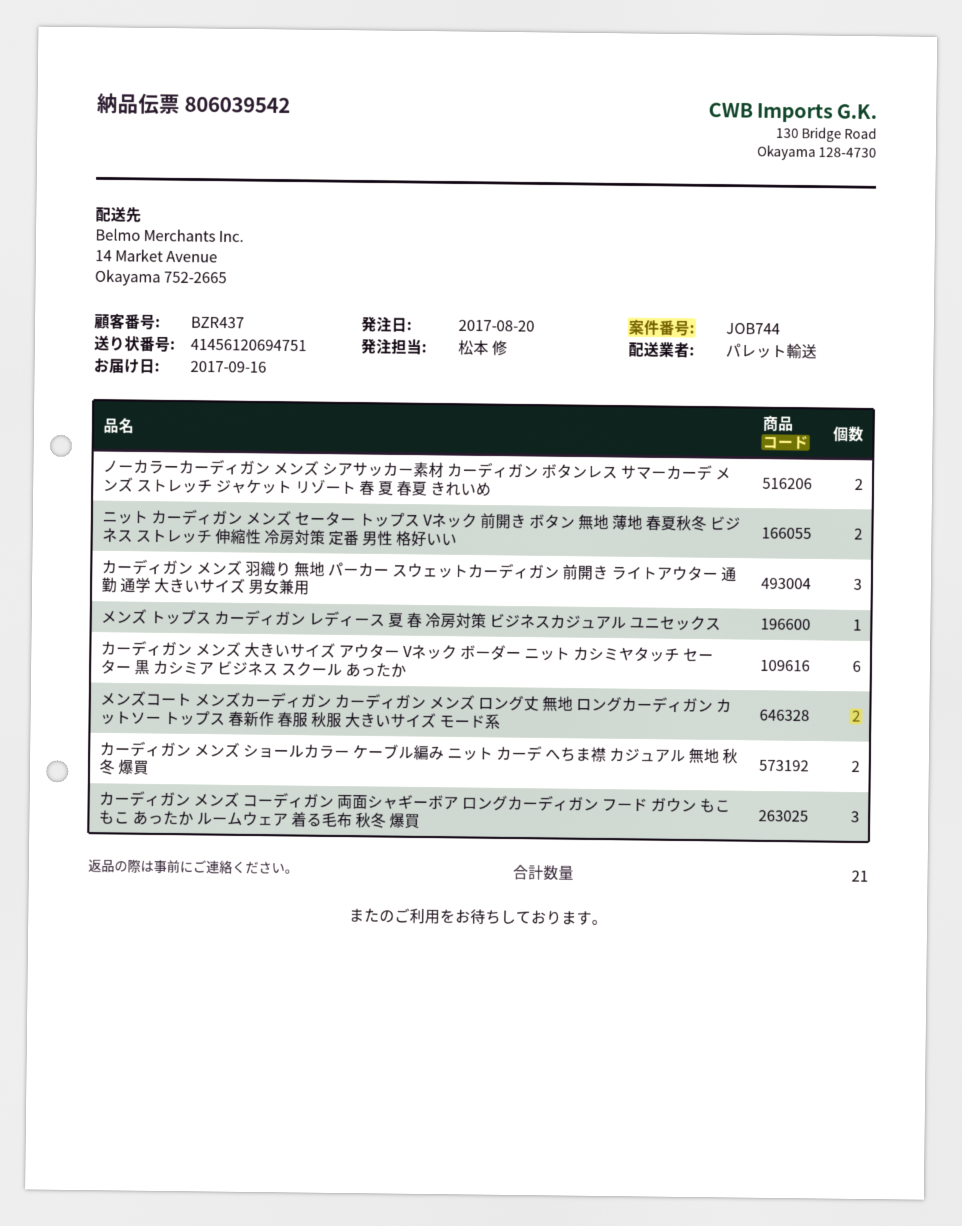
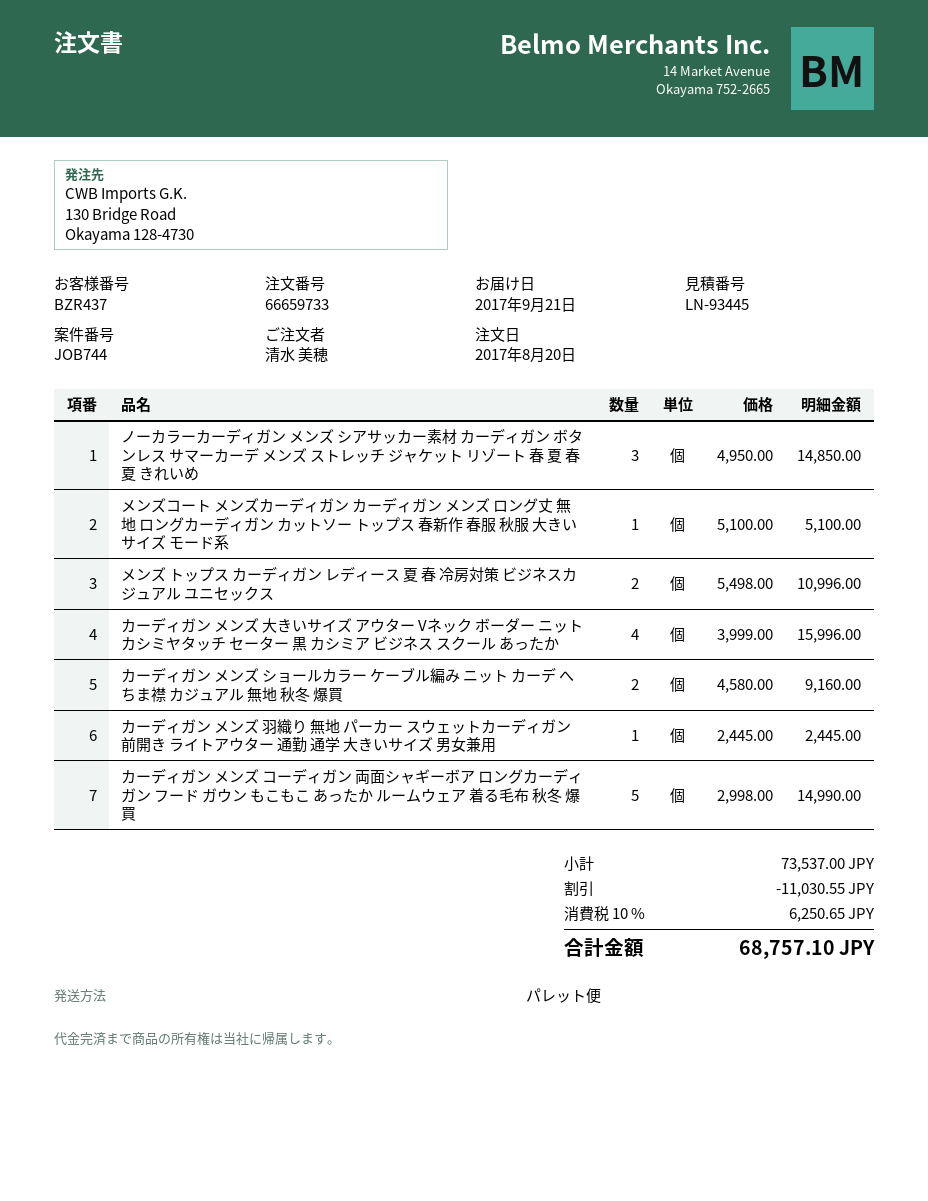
delivery date: 2017-09-16 -> 2017-09-21
ordered by: 松本 修 -> 清水 美穂
ノーカラーカーディガン メンズ シアサッカー素材 カーディガン ボタンレス サマーカーデ メンズ ストレッチ ジャケット リゾート 春 夏 春夏 きれいめ: 2 -> 3
ニット カーディガン メンズ セーター トップス Vネック 前開き ボタン 無地 薄地 春夏秋冬 ビジネス ストレッチ 伸縮性 冷房対策 定番 男性 格好いい: 2 -> none
カーディガン メンズ 羽織り 無地 パーカー スウェットカーディガン 前開き ライトアウター 通勤 通学 大きいサイズ 男女兼用: 3 -> 1
メンズ トップス カーディガン レディース 夏 春 冷房対策 ビジネスカジュアル ユニセックス: 1 -> 2
カーディガン メンズ 大きいサイズ アウター Vネック ボーダー ニット カシミヤタッチ セーター 黒 カシミア ビジネス スクール あったか: 6 -> 4
メンズコート メンズカーディガン カーディガン メンズ ロング丈 無地 ロングカーディガン カットソー トップス 春新作 春服 秋服 大きいサイズ モード系: 2 -> 1
カーディガン メンズ コーディガン 両面シャギーボア ロングカーディガン フード ガウン もこもこ あったか ルームウェア 着る毛布 秋冬 爆買: 3 -> 5

